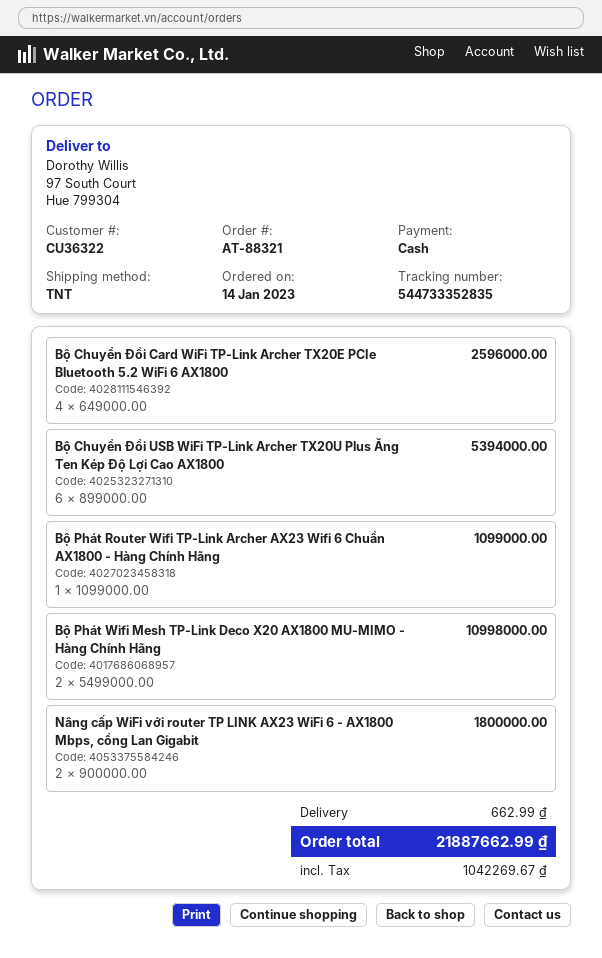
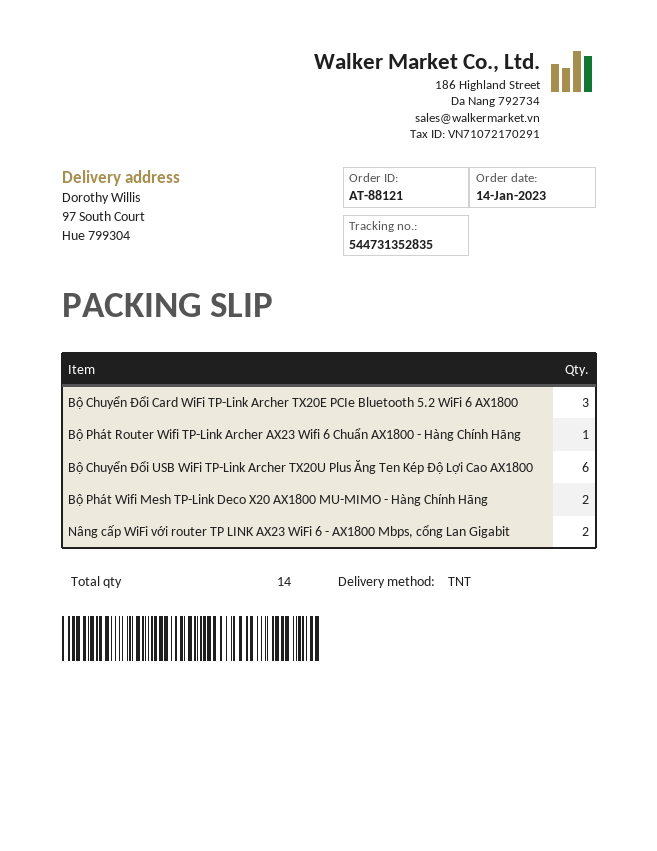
order number: AT-88321 -> AT-88121
tracking number: 544733352835 -> 544731352835
Bộ Chuyển Đổi Card WiFi TP-Link Archer TX20E PCIe Bluetooth 5.2 WiFi 6 AX1800: 4 -> 3

